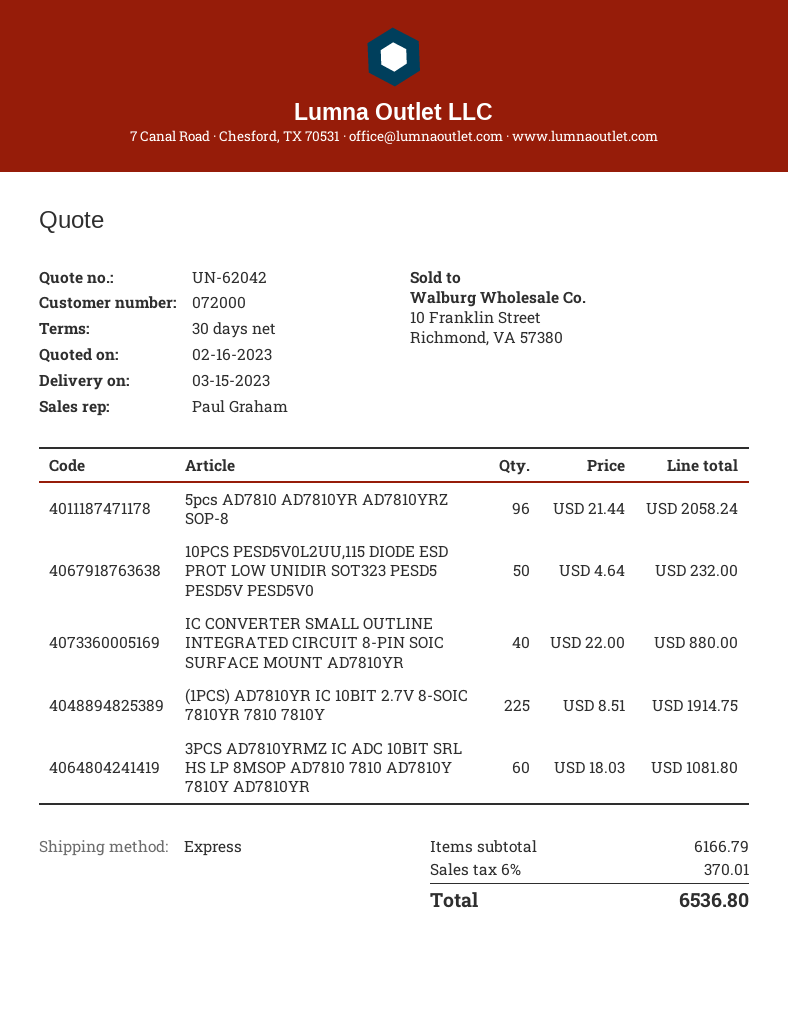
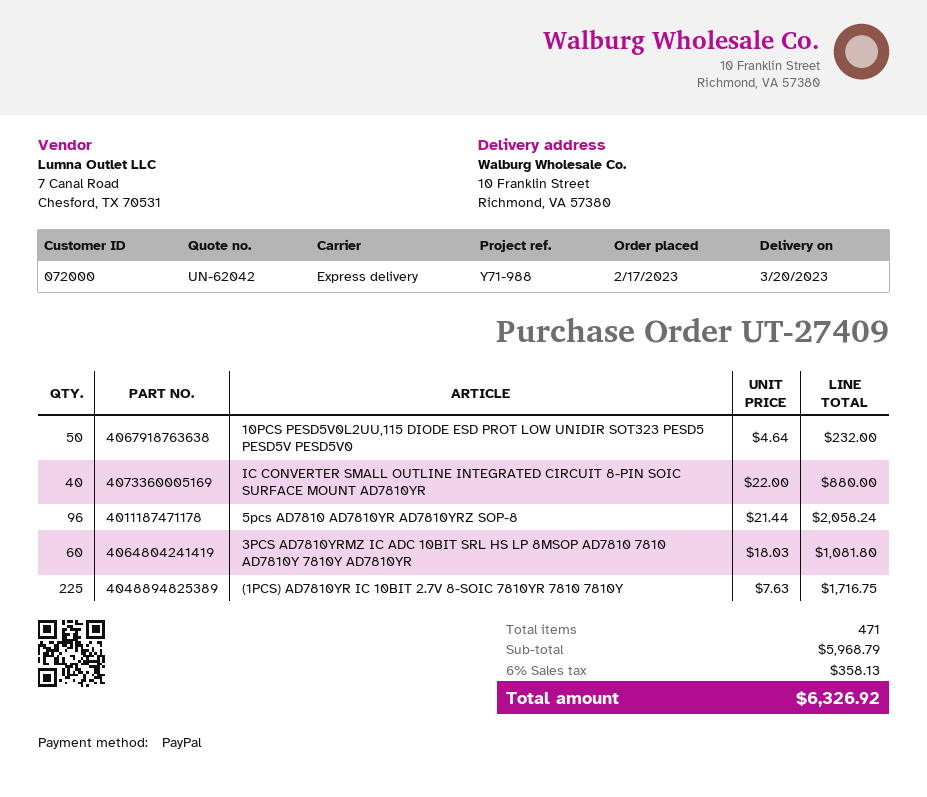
delivery date: 2023-03-15 -> 2023-03-20
(1PCS) AD7810YR IC 10BIT 2.7V 8-SOIC 7810YR 7810 7810Y: 225 x 8.51 = 1914.75 -> 225 x 7.63 = 1716.75
subtotal: 6166.79 -> 5968.79
tax: 6% = 370.01 -> 6% = 358.13
total: 6536.80 -> 6326.92

